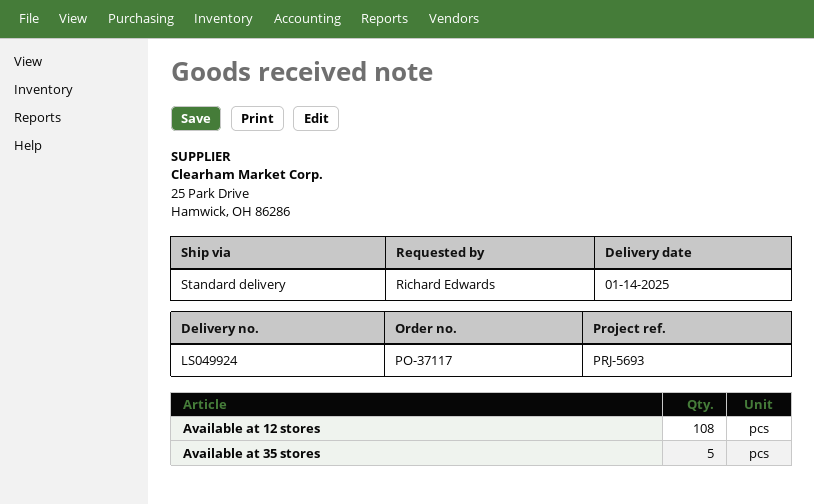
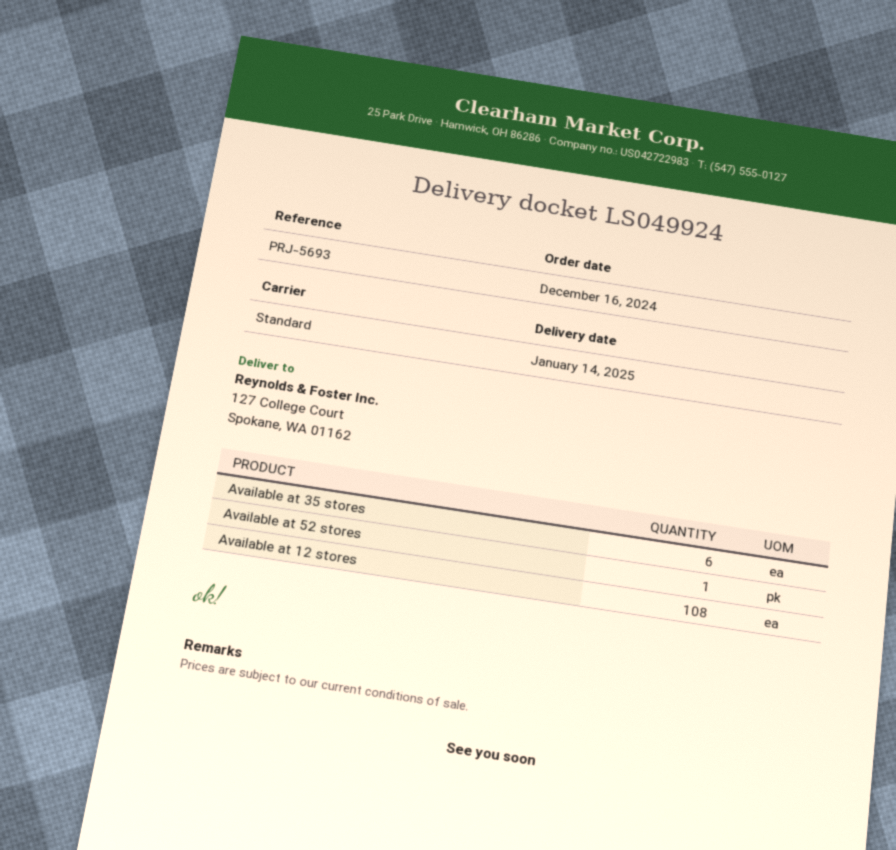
Available at 35 stores: 5 -> 6
Available at 52 stores: none -> 1

